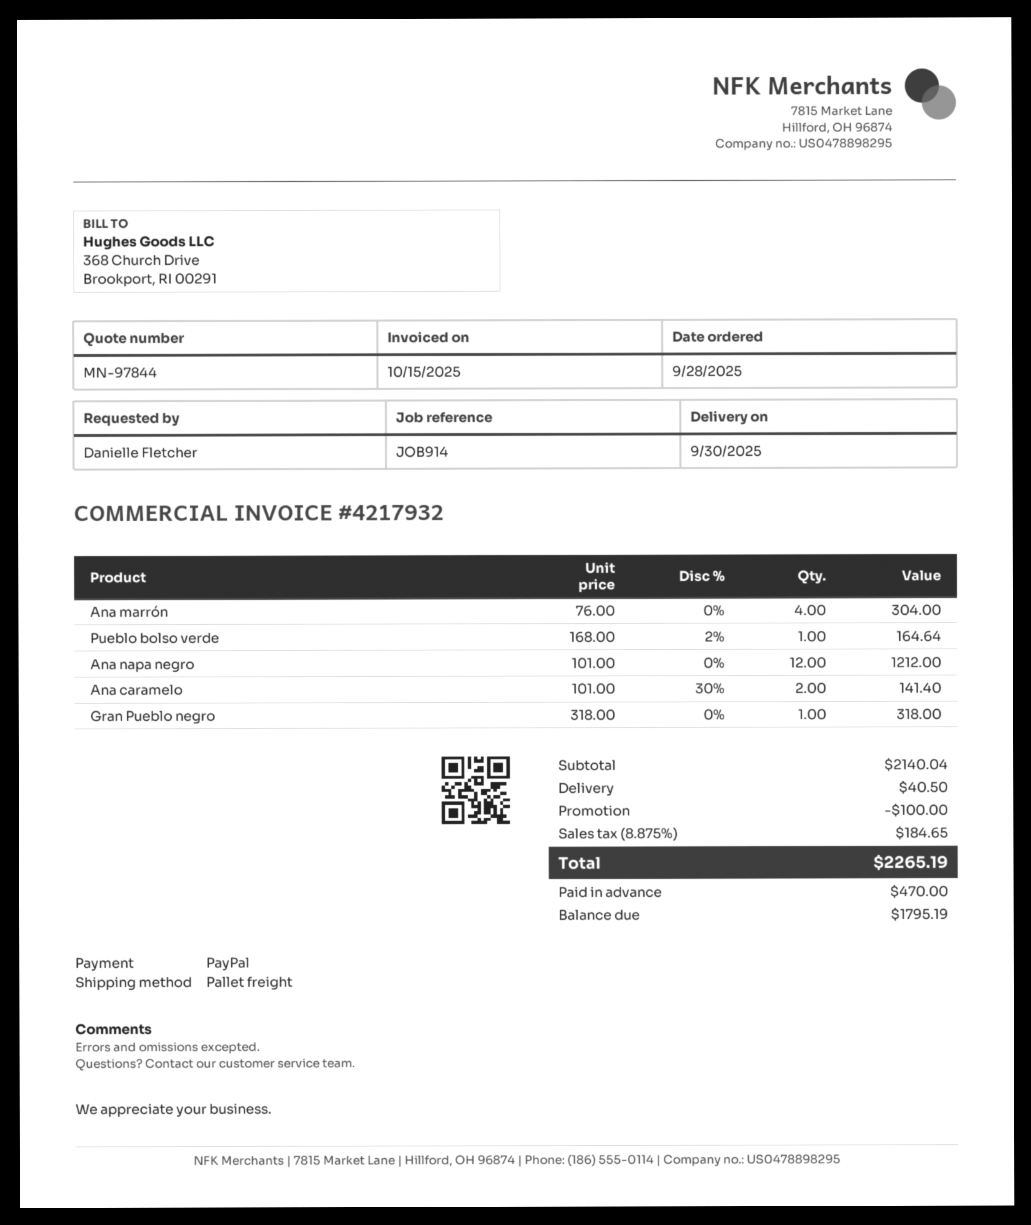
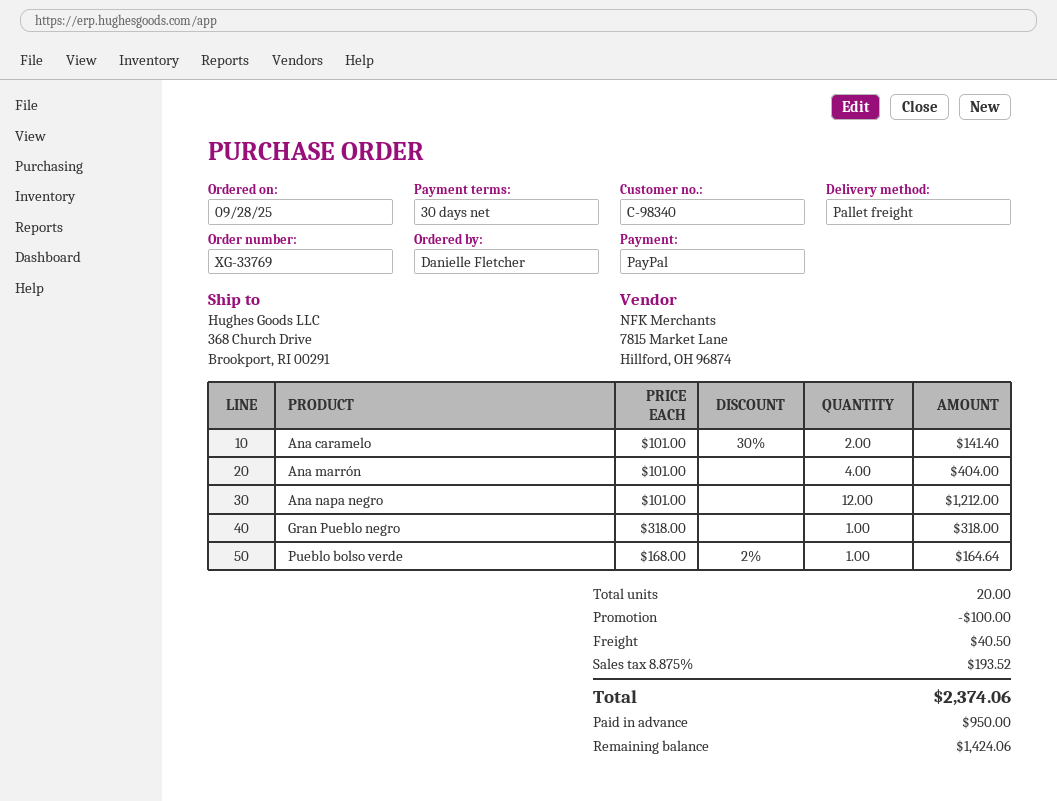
Ana marrón: 4 x 76.00 = 304.00 -> 4 x 101.00 = 404.00
tax: 8.875% = 184.65 -> 8.875% = 193.52
total: 2265.19 -> 2374.06
deposit: 470.00 -> 950.00
balance: 1795.19 -> 1424.06

